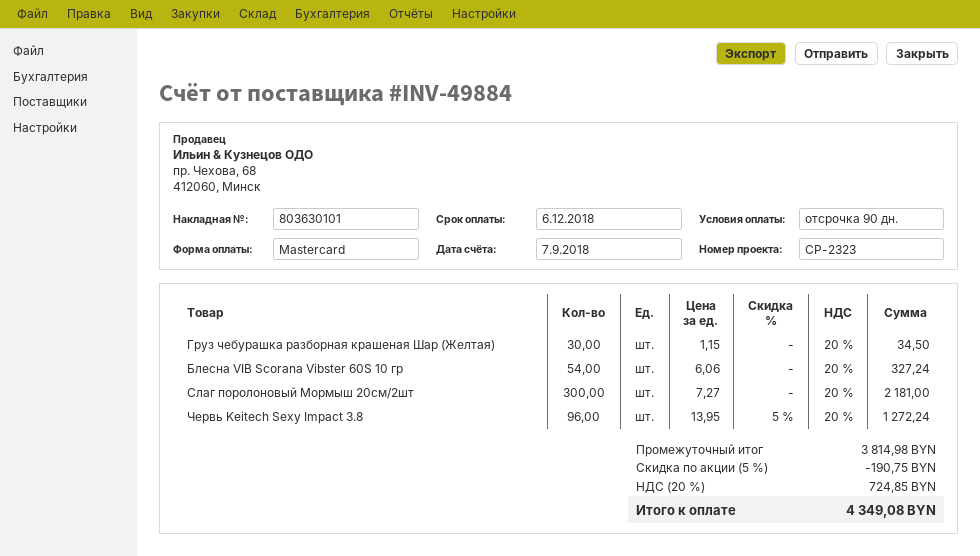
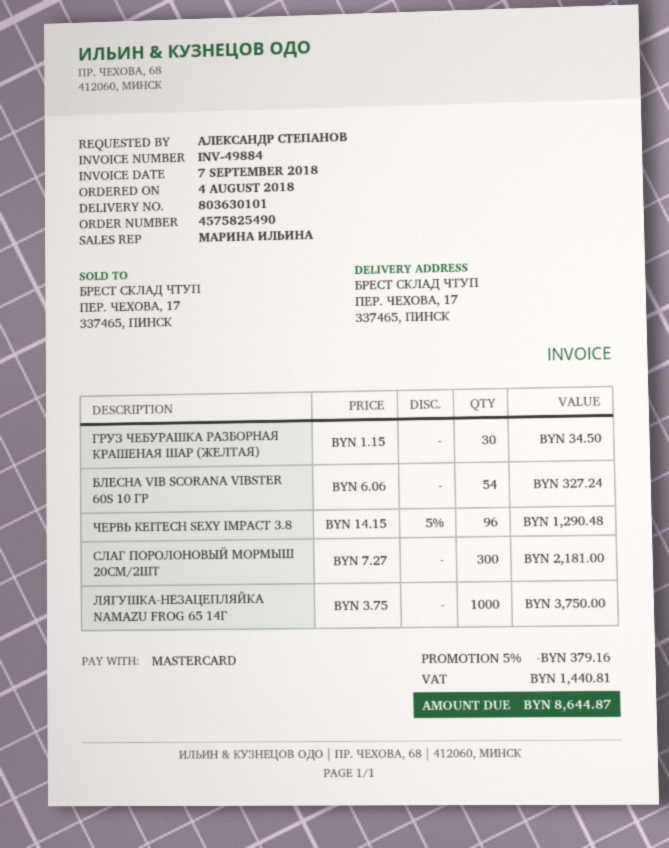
Червь Keitech Sexy Impact 3.8: 96 x 13.95 - 5% = 1272.24 -> 96 x 14.15 - 5% = 1290.48
ЛЯГУШКА-НЕЗАЦЕПЛЯЙКА NAMAZU FROG 65 14Г: none -> 1000 x 3.75 = 3750.00
discount: 5% = 190.75 -> 5% = 379.16
tax: 724.85 -> 1440.81
total: 4349.08 -> 8644.87

